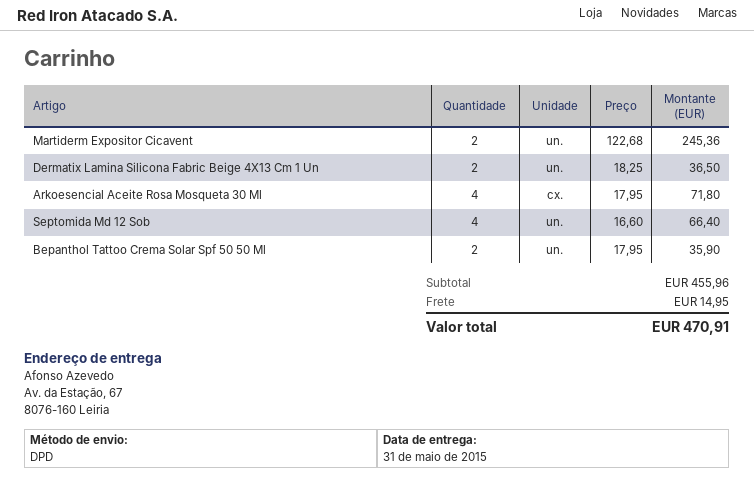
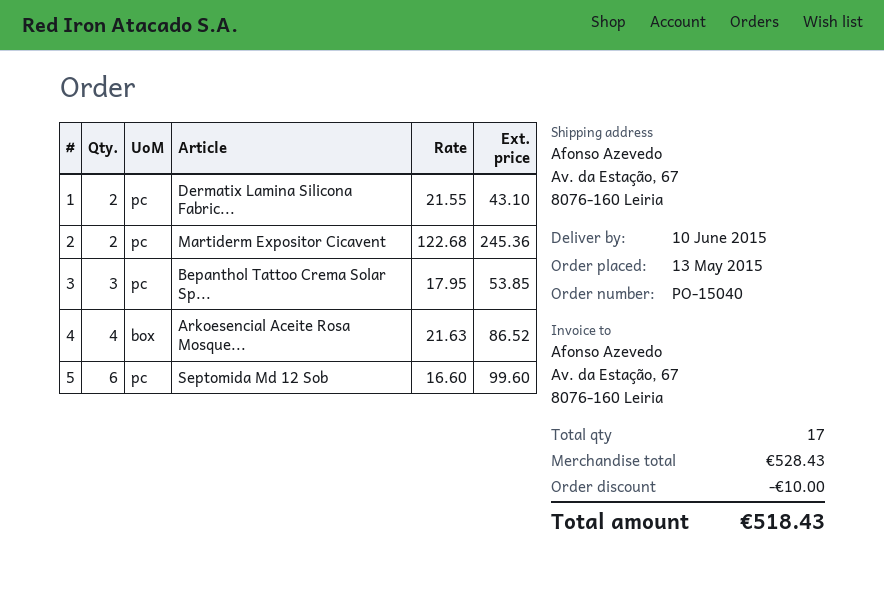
delivery date: 2015-05-31 -> 2015-06-10
Dermatix Lamina Silicona Fabric Beige 4X13 Cm 1 Un: 2 x 18.25 = 36.50 -> 2 x 21.55 = 43.10
Arkoesencial Aceite Rosa Mosqueta 30 Ml: 4 x 17.95 = 71.80 -> 4 x 21.63 = 86.52
Septomida Md 12 Sob: 4 x 16.60 = 66.40 -> 6 x 16.60 = 99.60
Bepanthol Tattoo Crema Solar Spf 50 50 Ml: 2 x 17.95 = 35.90 -> 3 x 17.95 = 53.85
subtotal: 455.96 -> 528.43
discount: none -> 10.00
shipping: 14.95 -> none
total: 470.91 -> 518.43

